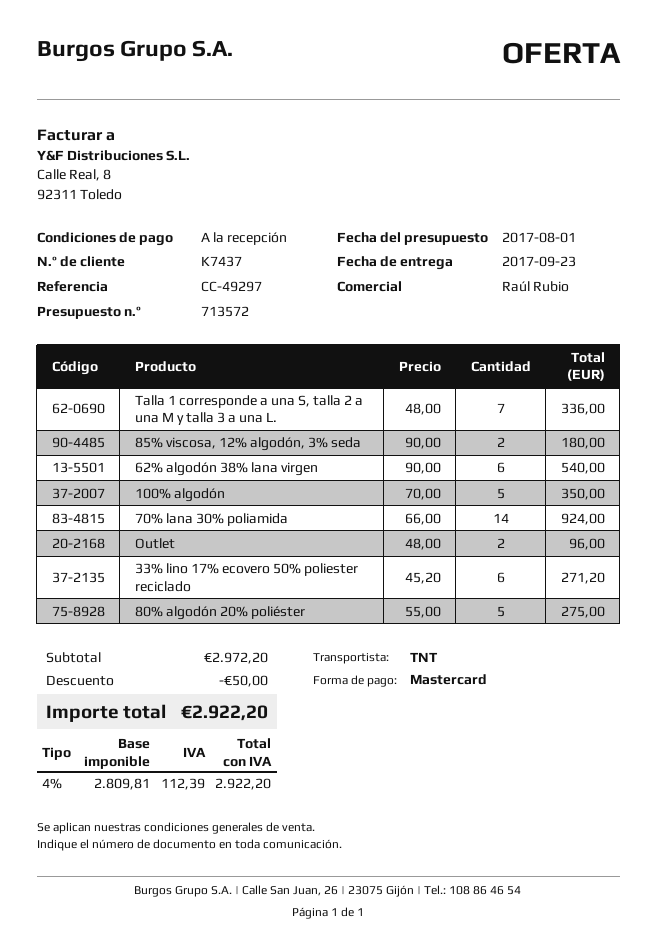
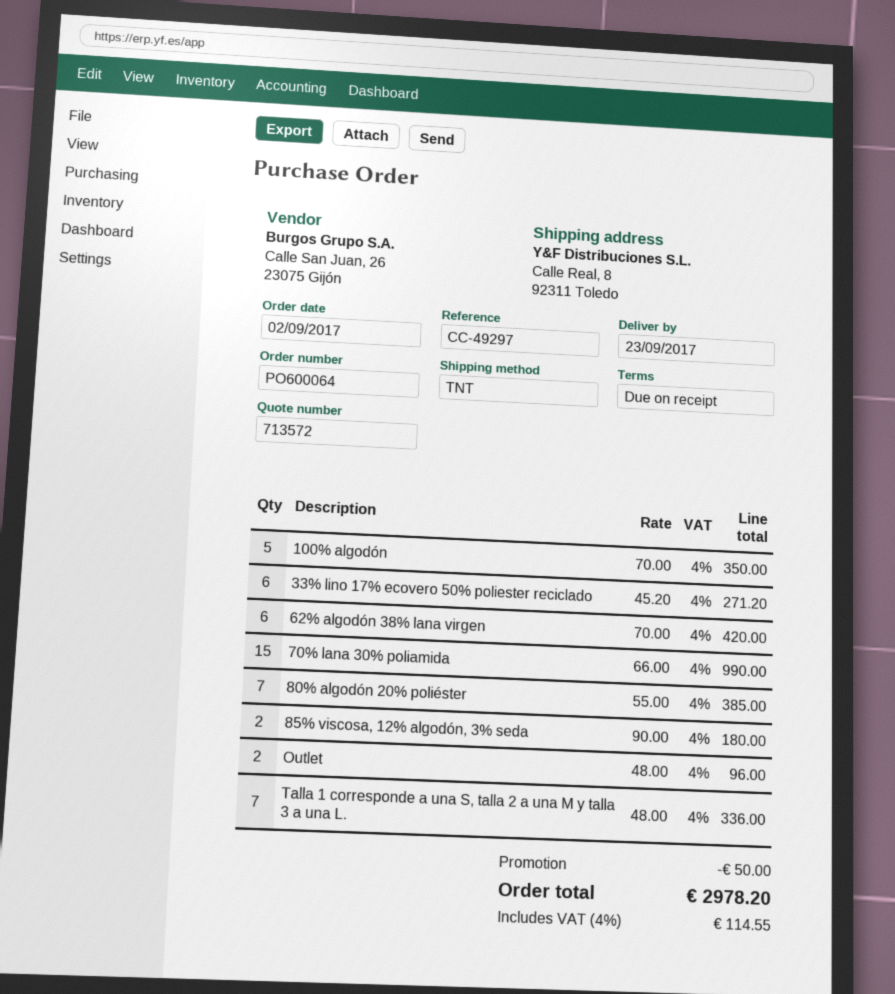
62% algodón 38% lana virgen: 6 x 90.00 = 540.00 -> 6 x 70.00 = 420.00
70% lana 30% poliamida: 14 x 66.00 = 924.00 -> 15 x 66.00 = 990.00
80% algodón 20% poliéster: 5 x 55.00 = 275.00 -> 7 x 55.00 = 385.00
tax: 4% = 112.39 -> 4% = 114.55
total: 2922.20 -> 2978.20

